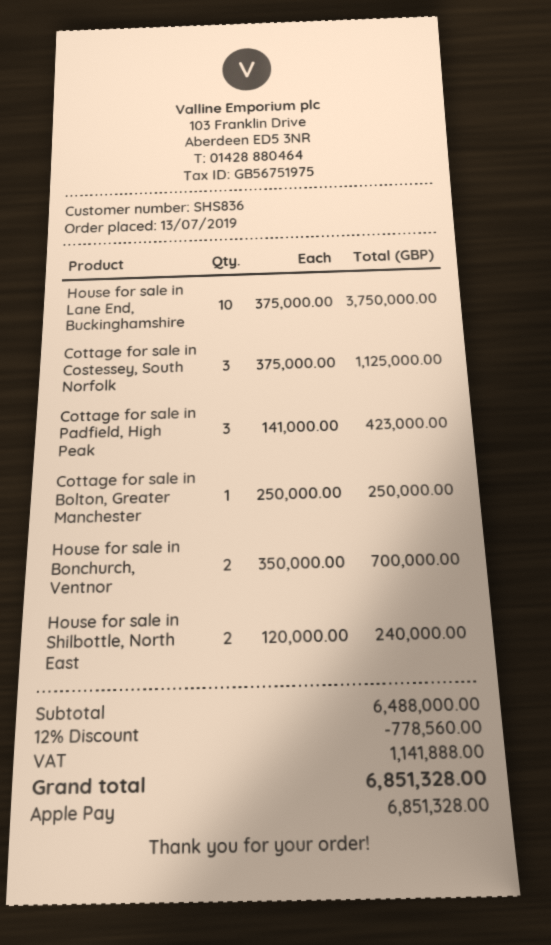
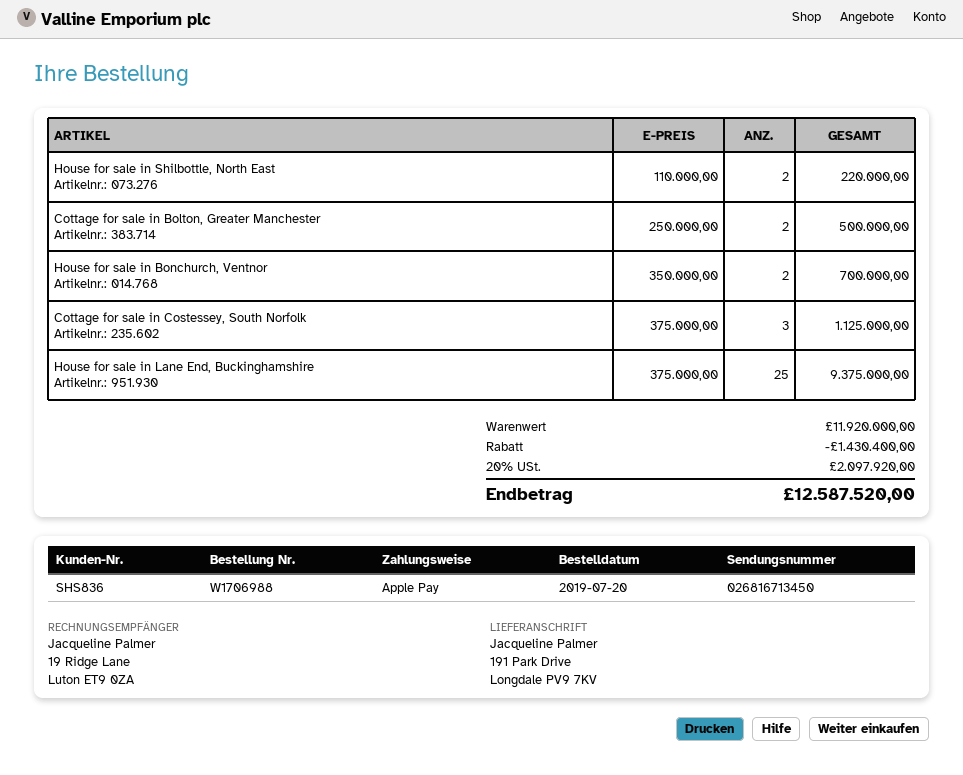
order date: 2019-07-13 -> 2019-07-20
House for sale in Lane End, Buckinghamshire: 10 x 375000.00 = 3750000.00 -> 25 x 375000.00 = 9375000.00
Cottage for sale in Padfield, High Peak: 3 x 141000.00 = 423000.00 -> none
Cottage for sale in Bolton, Greater Manchester: 1 x 250000.00 = 250000.00 -> 2 x 250000.00 = 500000.00
House for sale in Shilbottle, North East: 2 x 120000.00 = 240000.00 -> 2 x 110000.00 = 220000.00
subtotal: 6488000.00 -> 11920000.00
discount: 778560.00 -> 1430400.00
tax: 1141888.00 -> 2097920.00
total: 6851328.00 -> 12587520.00

